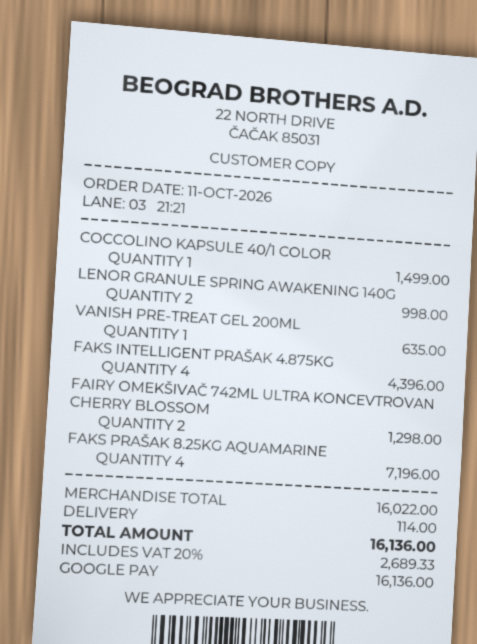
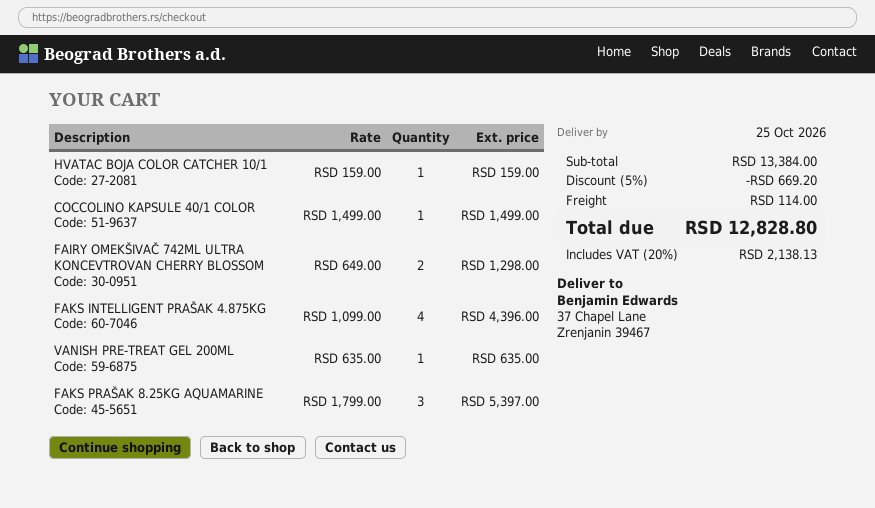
LENOR GRANULE SPRING AWAKENING 140G: 2 for 998.00 -> none
FAKS PRAŠAK 8.25KG AQUAMARINE: 4 for 7196.00 -> 3 for 5397.00
HVATAC BOJA COLOR CATCHER 10/1: none -> 1 for 159.00
subtotal: 16022.00 -> 13384.00
discount: none -> 5% = 669.20
tax: 20% = 2689.33 -> 20% = 2138.13
total: 16136.00 -> 12828.80

